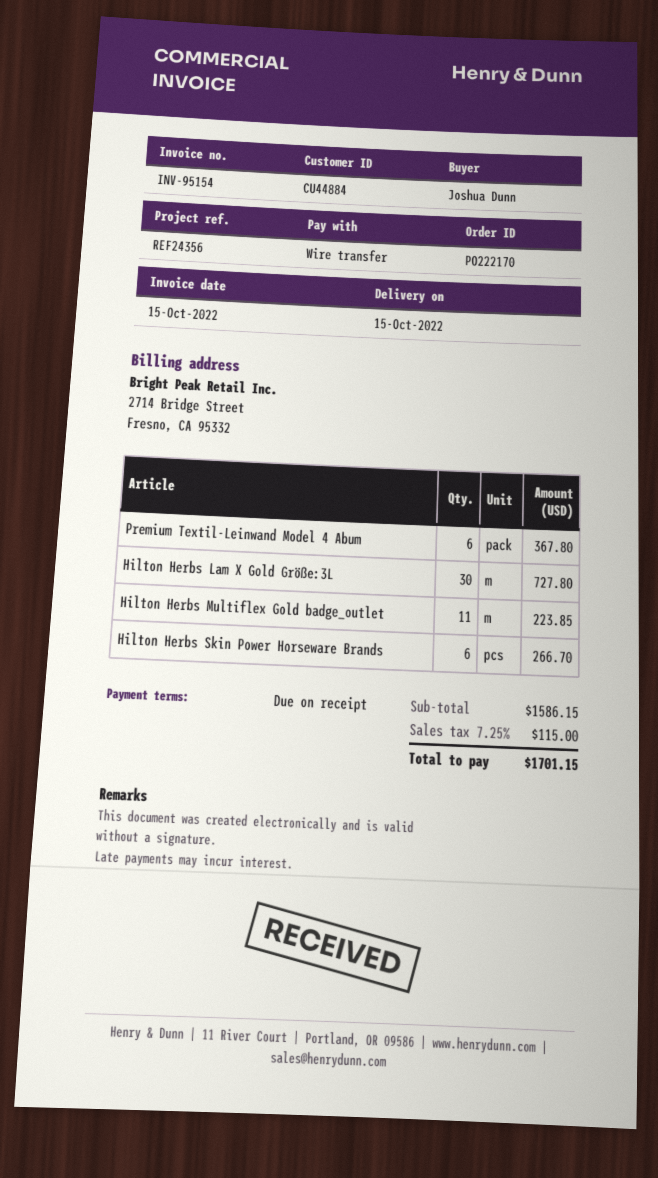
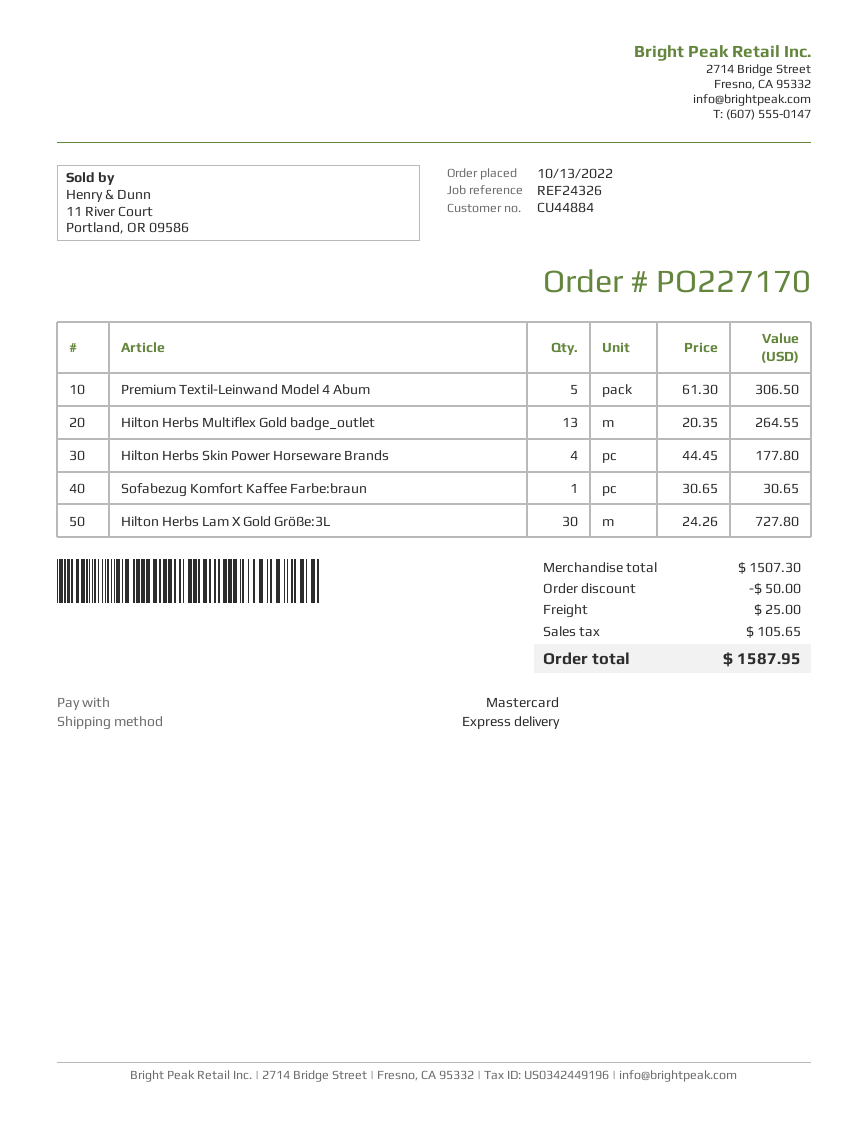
order number: PO222170 -> PO227170
reference: REF24356 -> REF24326
payment method: bank transfer -> Mastercard
Premium Textil-Leinwand Model 4 Abum: 6 for 367.80 -> 5 for 306.50
Hilton Herbs Multiflex Gold badge_outlet: 11 for 223.85 -> 13 for 264.55
Hilton Herbs Skin Power Horseware Brands: 6 for 266.70 -> 4 for 177.80
Sofabezug Komfort Kaffee Farbe:braun: none -> 1 for 30.65
subtotal: 1586.15 -> 1507.30
discount: none -> 50.00
shipping: none -> 25.00
tax: 115.00 -> 105.65
total: 1701.15 -> 1587.95

